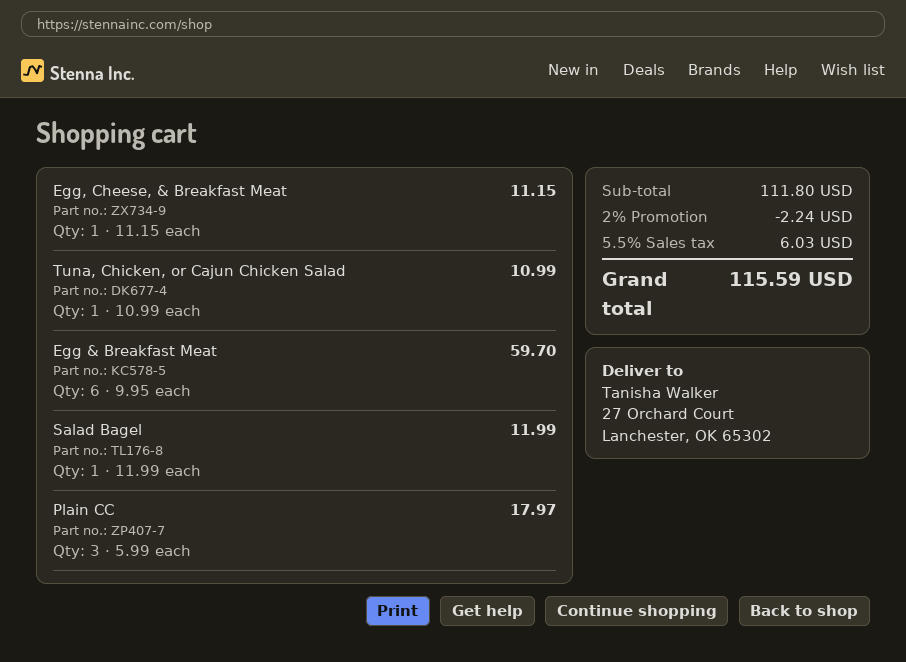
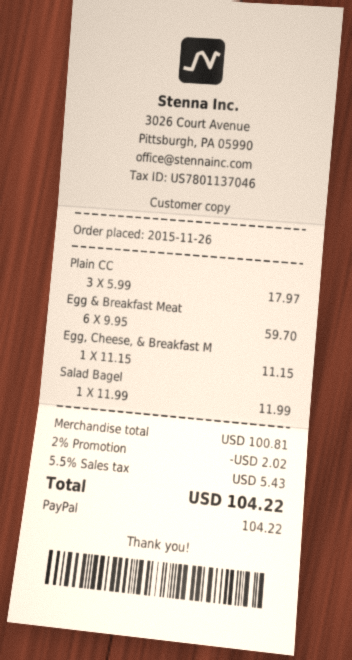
Tuna, Chicken, or Cajun Chicken Salad: 1 x 10.99 = 10.99 -> none
subtotal: 111.80 -> 100.81
discount: 2% = 2.24 -> 2% = 2.02
tax: 5.5% = 6.03 -> 5.5% = 5.43
total: 115.59 -> 104.22

